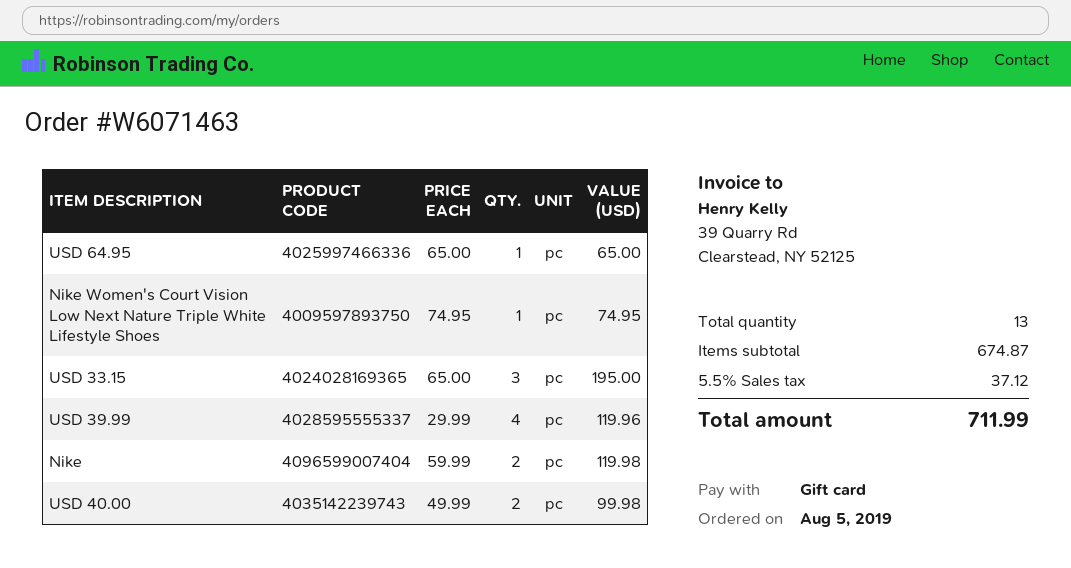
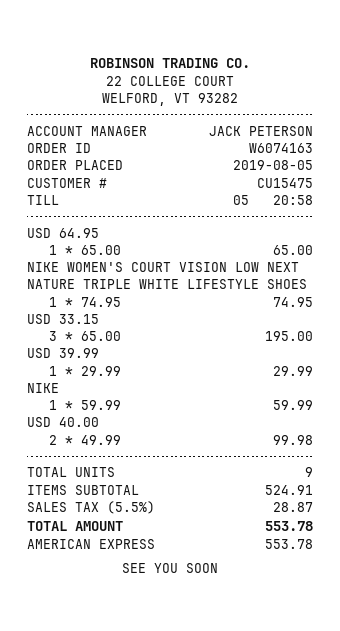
order number: W6071463 -> W6074163
payment method: gift card -> American Express
USD 39.99: 4 x 29.99 = 119.96 -> 1 x 29.99 = 29.99
Nike: 2 x 59.99 = 119.98 -> 1 x 59.99 = 59.99
total quantity: 13 -> 9
subtotal: 674.87 -> 524.91
tax: 5.5% = 37.12 -> 5.5% = 28.87
total: 711.99 -> 553.78

